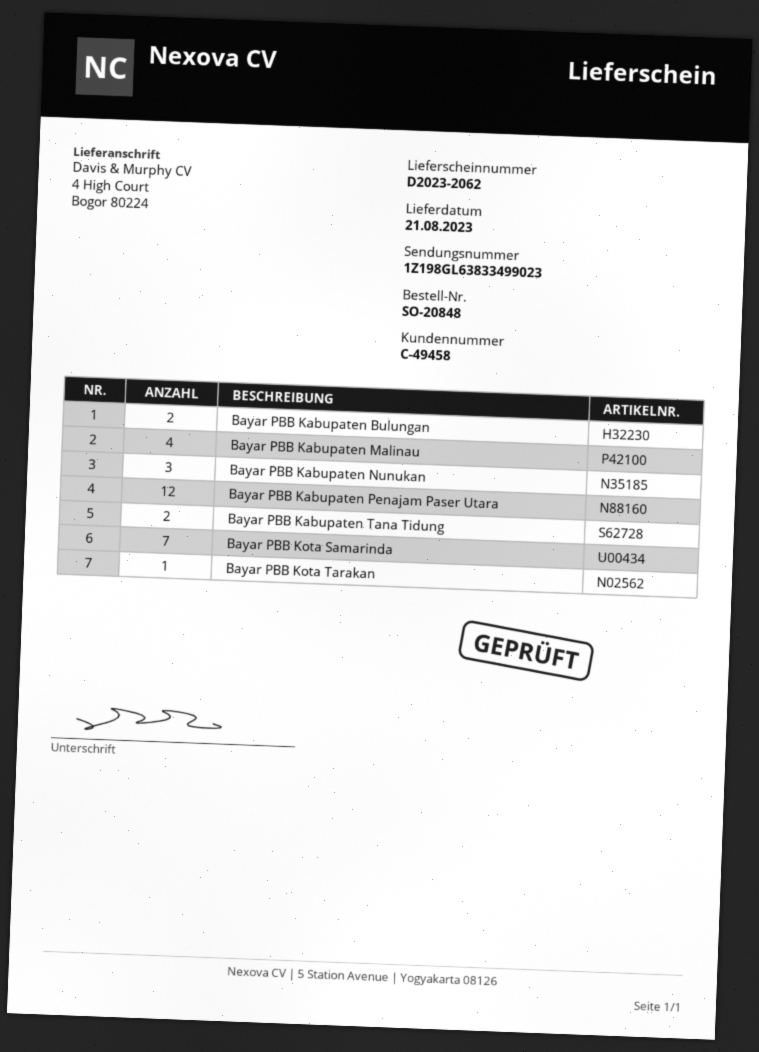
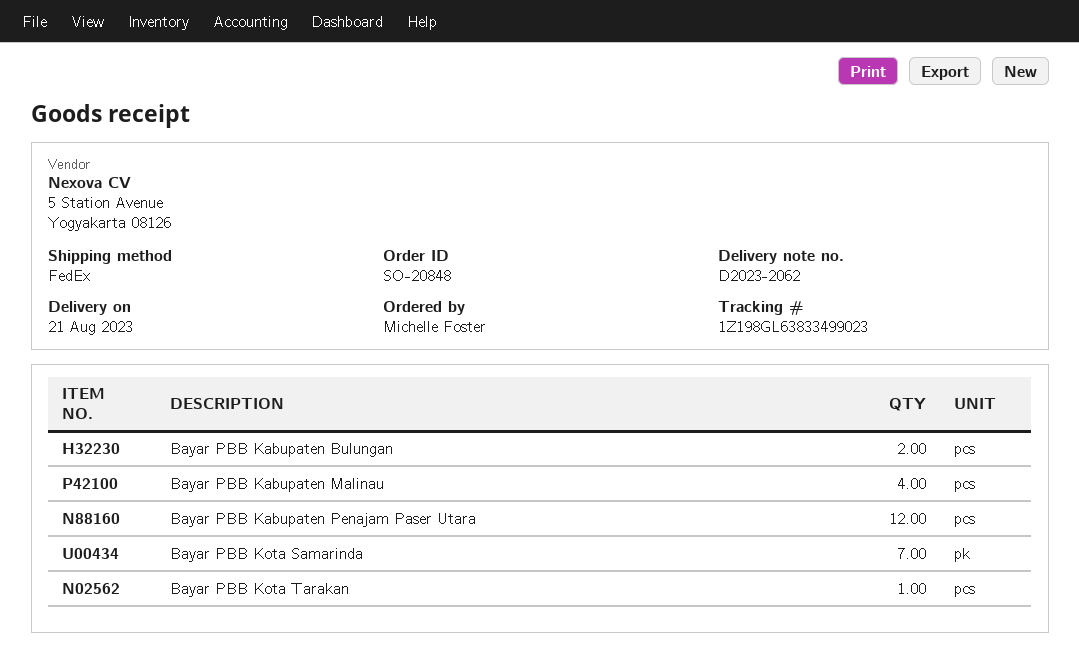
Bayar PBB Kabupaten Nunukan: 3 -> none
Bayar PBB Kabupaten Tana Tidung: 2 -> none

